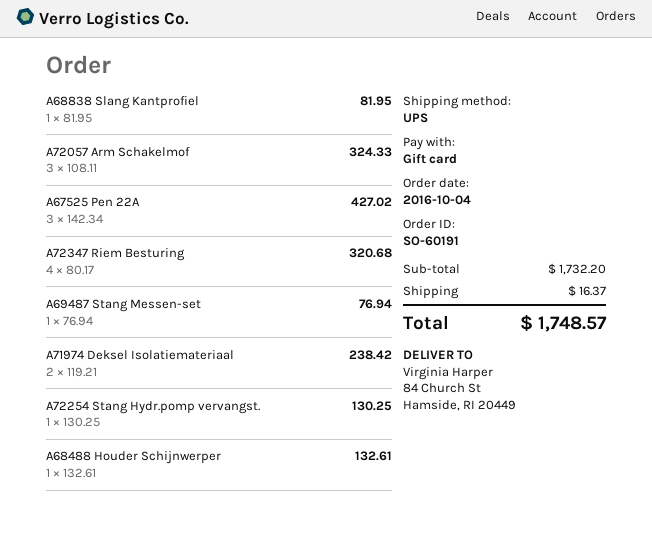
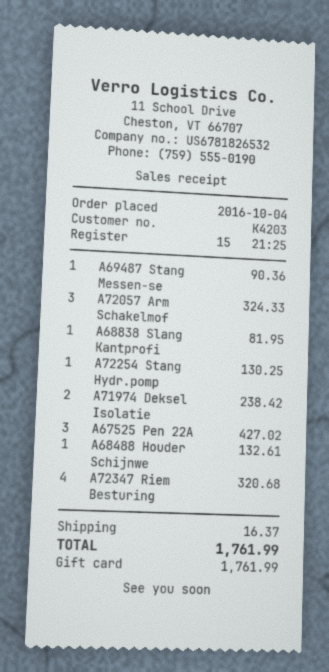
A69487 Stang Messen-set: 1 for 76.94 -> 1 for 90.36
total: 1748.57 -> 1761.99

